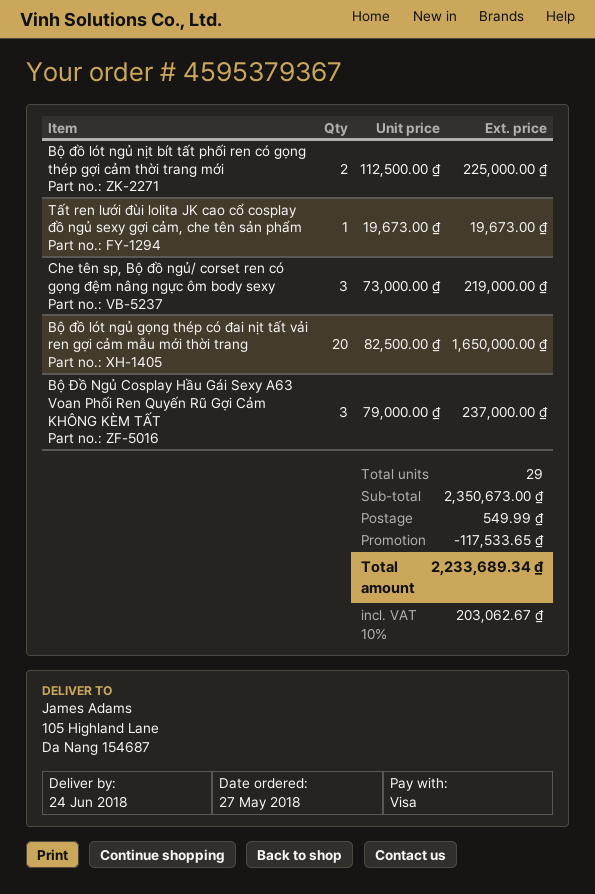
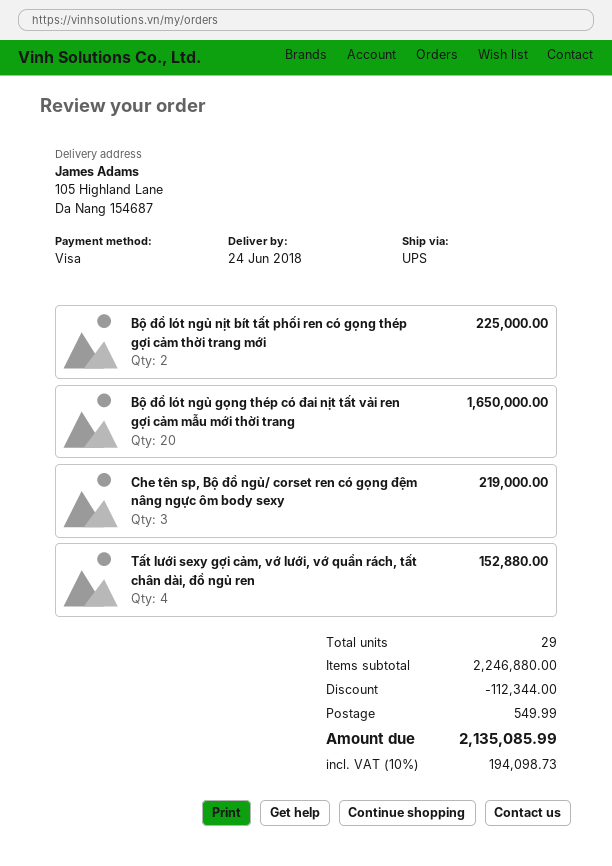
Tất ren lưới đùi lolita JK cao cổ cosplay đồ ngủ sexy gợi cảm, che tên sản phẩm: 1 for 19673.00 -> none
Bộ Đồ Ngủ Cosplay Hầu Gái Sexy A63 Voan Phối Ren Quyến Rũ Gợi Cảm KHÔNG KÈM TẤT: 3 for 237000.00 -> none
Tất lưới sexy gợi cảm, vớ lưới, vớ quần rách, tất chân dài, đồ ngủ ren: none -> 4 for 152880.00
subtotal: 2350673.00 -> 2246880.00
discount: 117533.65 -> 112344.00
tax: 10% = 203062.67 -> 10% = 194098.73
total: 2233689.34 -> 2135085.99

